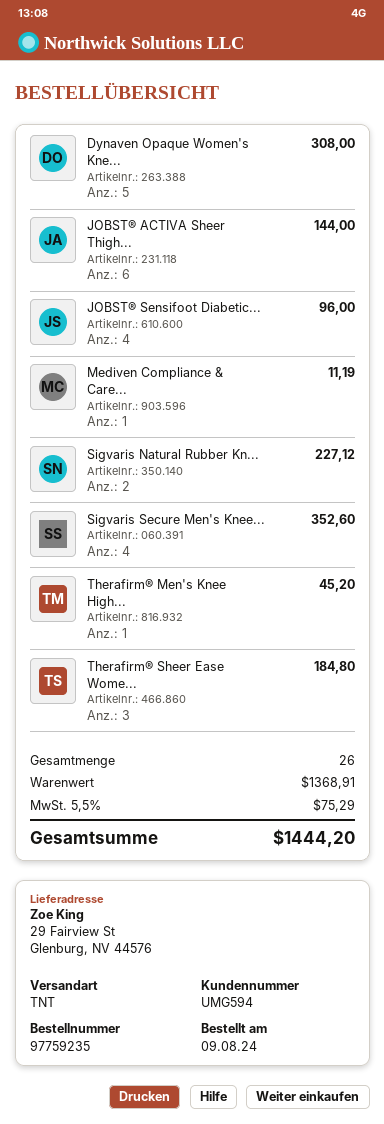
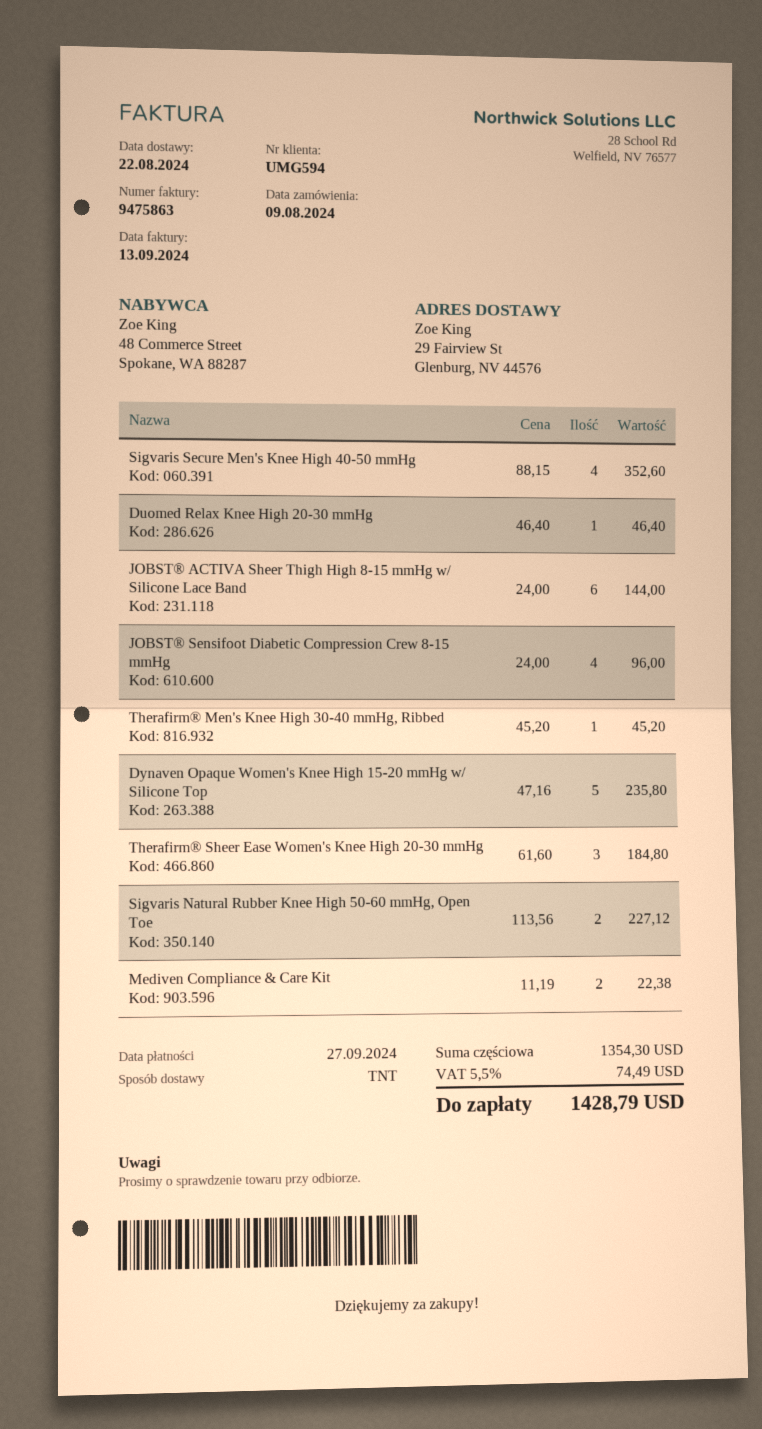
Dynaven Opaque Women's Kne...: 5 for 308.00 -> 5 for 235.80
Mediven Compliance & Care...: 1 for 11.19 -> 2 for 22.38
Duomed Relax Knee High 20-30 mmHg: none -> 1 for 46.40
subtotal: 1368.91 -> 1354.30
tax: 5.5% = 75.29 -> 5.5% = 74.49
total: 1444.20 -> 1428.79

